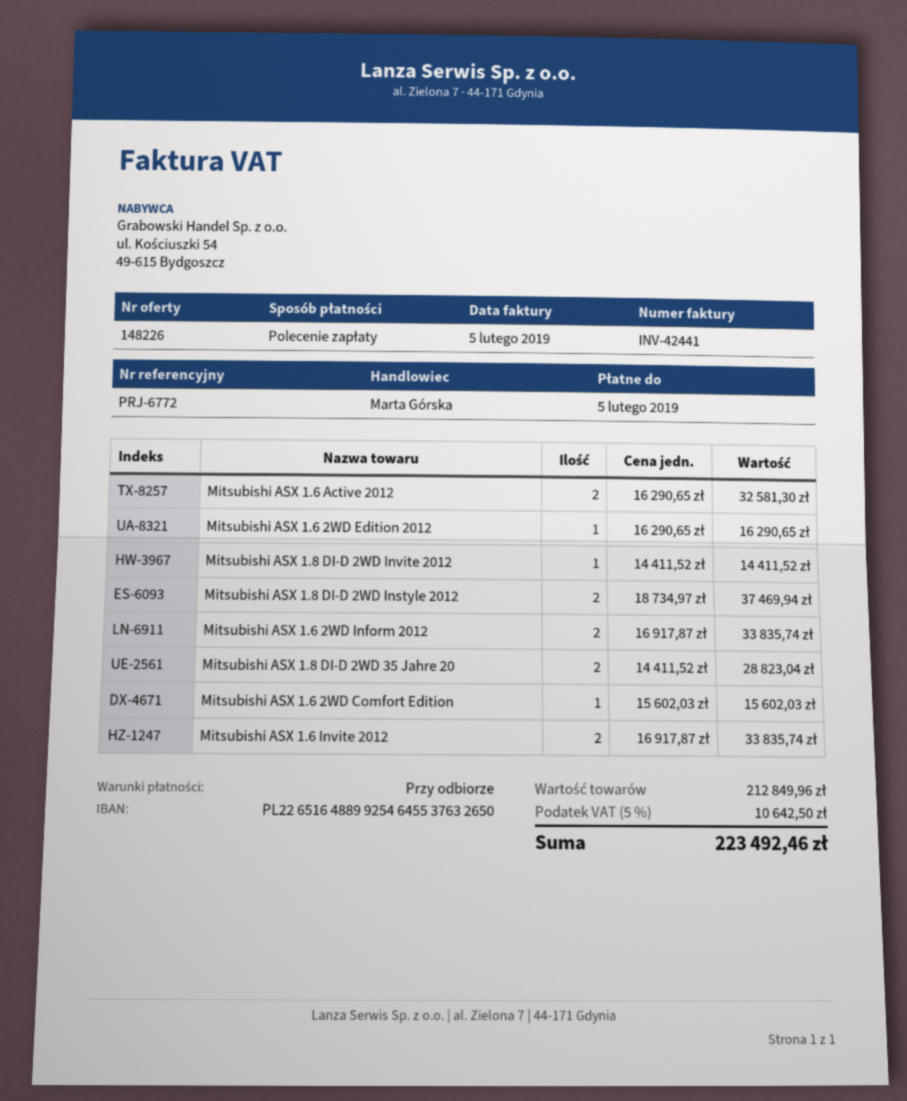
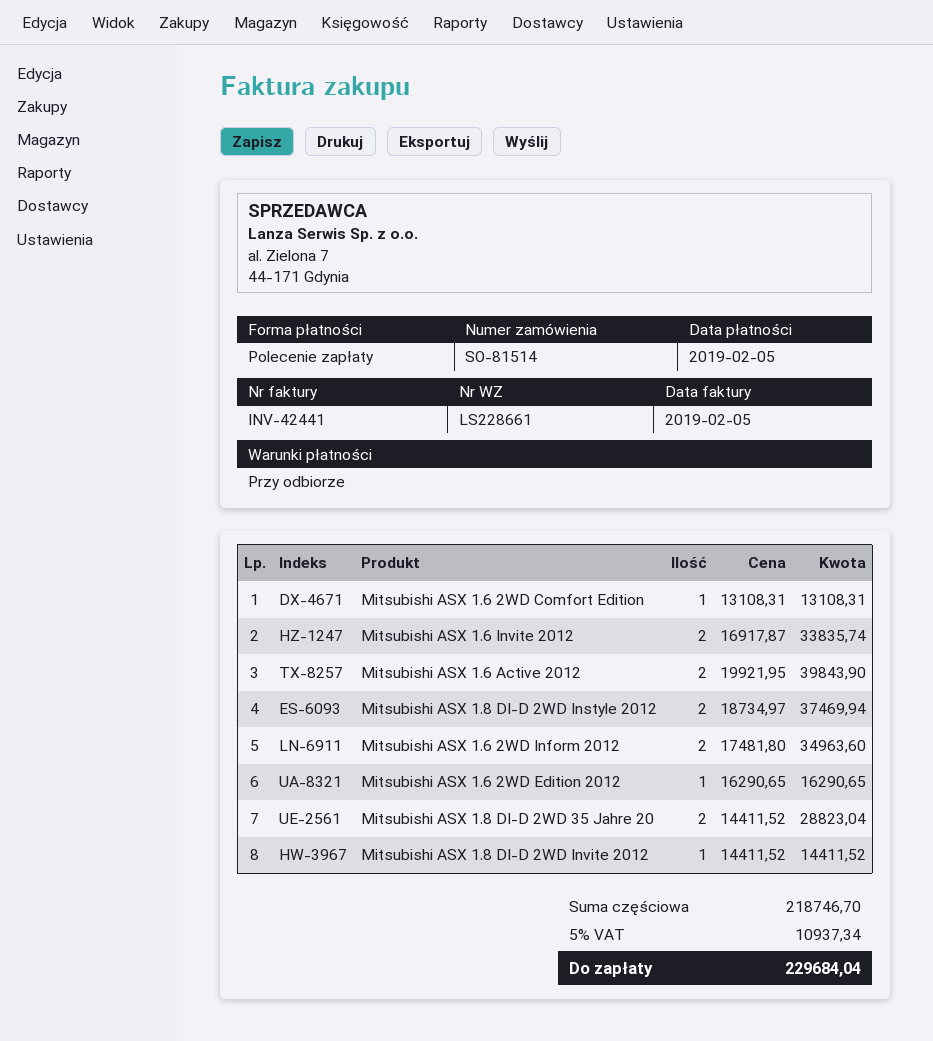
Mitsubishi ASX 1.6 Active 2012: 2 x 16290.65 = 32581.30 -> 2 x 19921.95 = 39843.90
Mitsubishi ASX 1.6 2WD Inform 2012: 2 x 16917.87 = 33835.74 -> 2 x 17481.80 = 34963.60
Mitsubishi ASX 1.6 2WD Comfort Edition: 1 x 15602.03 = 15602.03 -> 1 x 13108.31 = 13108.31
subtotal: 212849.96 -> 218746.70
tax: 5% = 10642.50 -> 5% = 10937.34
total: 223492.46 -> 229684.04

